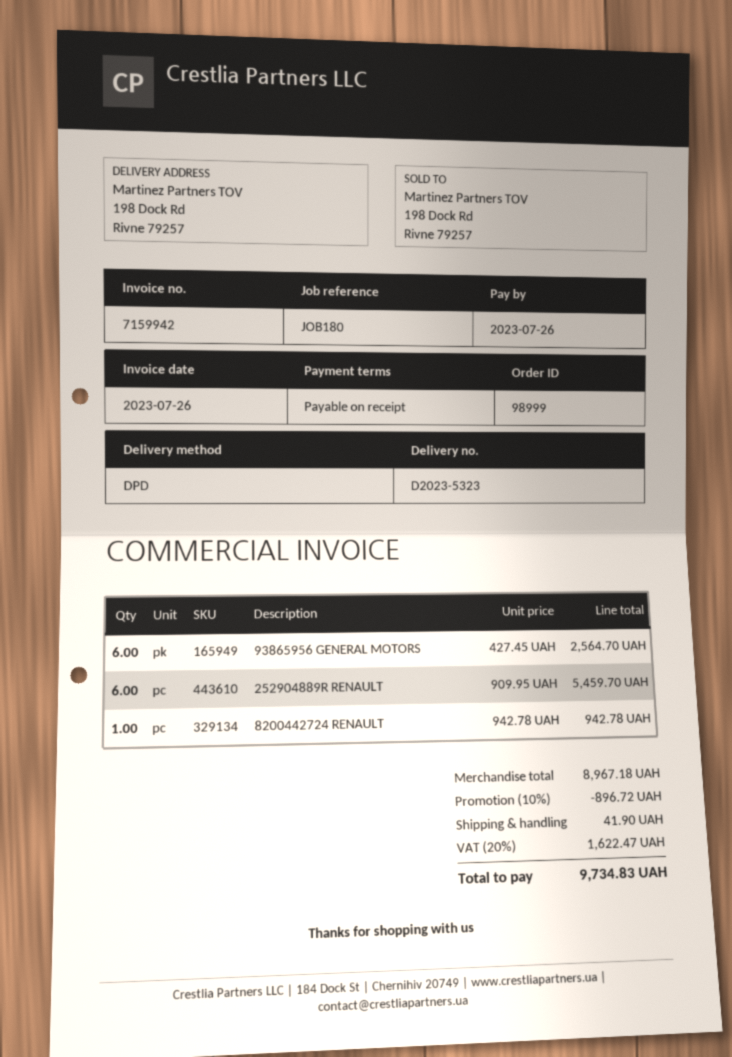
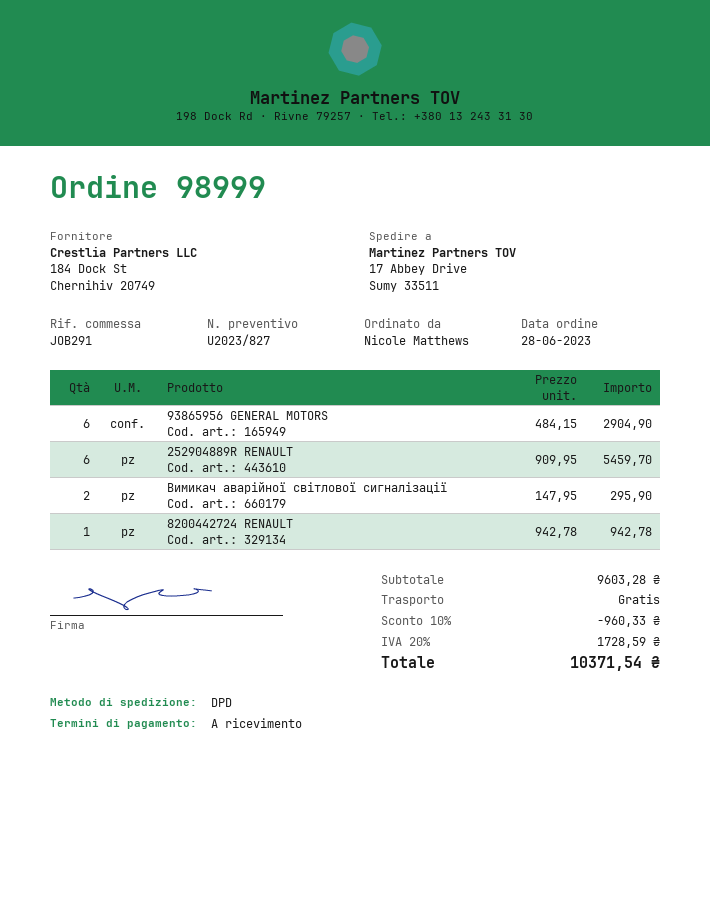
reference: JOB180 -> JOB291
ship to: 198 Dock Rd, Rivne 79257 -> 17 Abbey Drive, Sumy 33511
93865956 GENERAL MOTORS: 6 x 427.45 = 2564.70 -> 6 x 484.15 = 2904.90
Вимикач аварійної світлової сигналізації: none -> 2 x 147.95 = 295.90
subtotal: 8967.18 -> 9603.28
discount: 10% = 896.72 -> 10% = 960.33
shipping: 41.90 -> 0.00
tax: 20% = 1622.47 -> 20% = 1728.59
total: 9734.83 -> 10371.54

